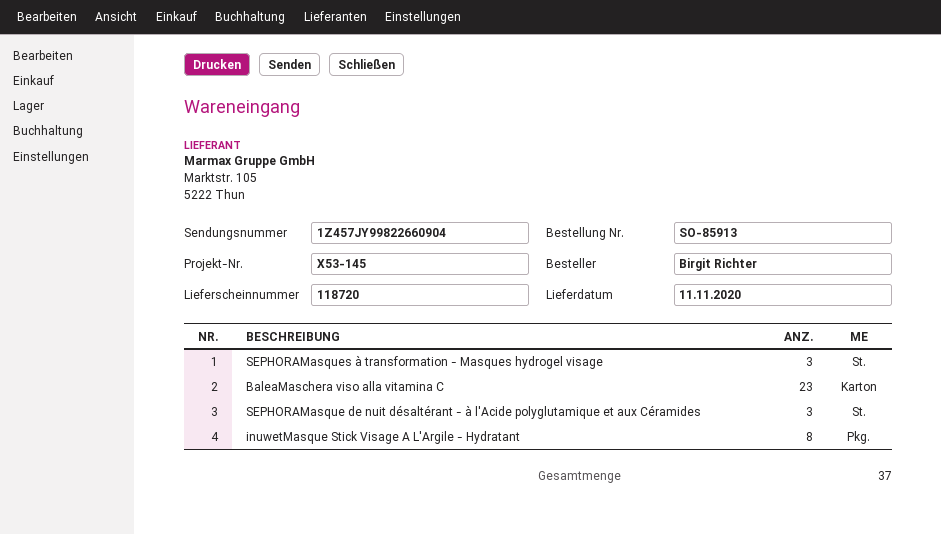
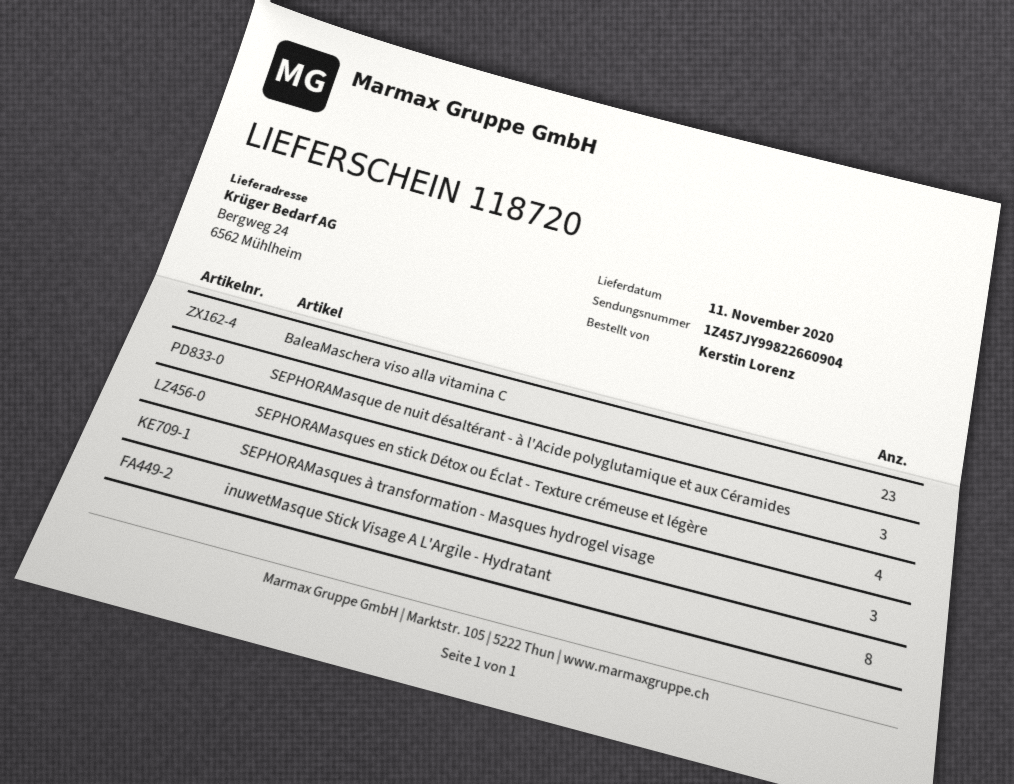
ordered by: Birgit Richter -> Kerstin Lorenz
SEPHORAMasques en stick Détox ou Éclat - Texture crémeuse et légère: none -> 4

